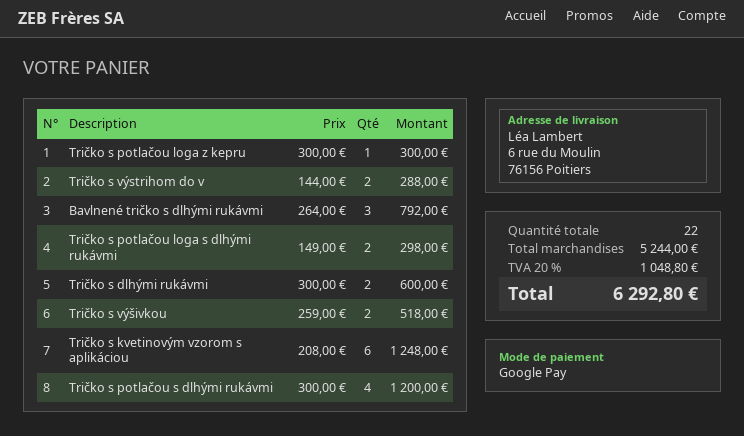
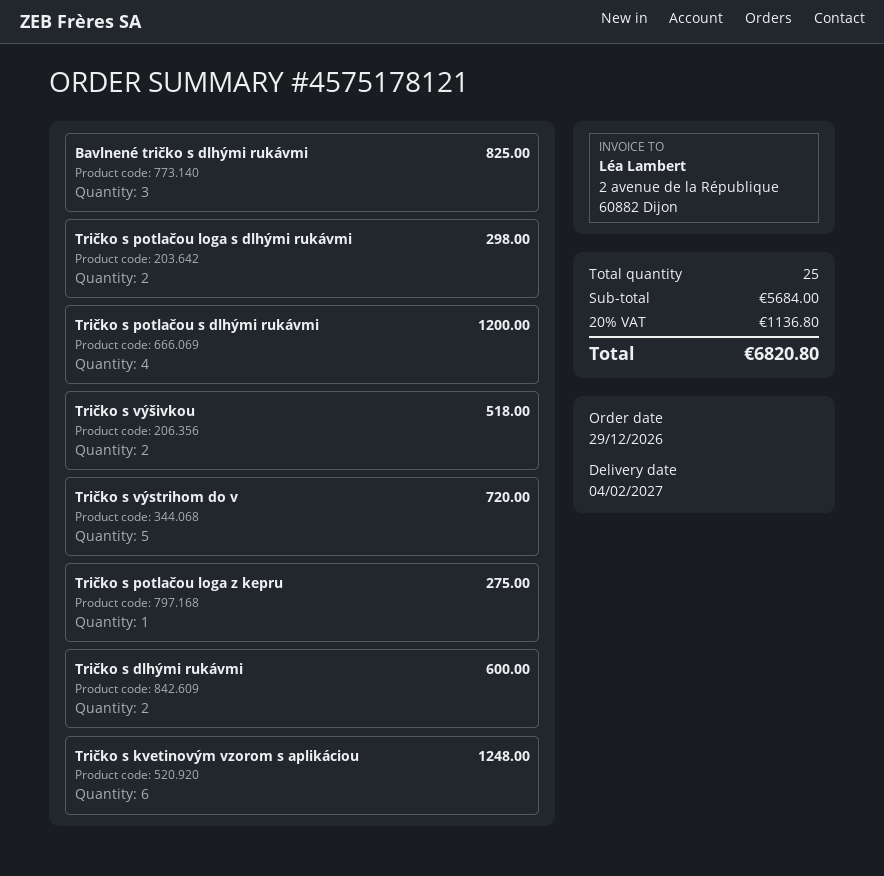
Tričko s potlačou loga z kepru: 1 for 300.00 -> 1 for 275.00
Tričko s výstrihom do v: 2 for 288.00 -> 5 for 720.00
Bavlnené tričko s dlhými rukávmi: 3 for 792.00 -> 3 for 825.00
total quantity: 22 -> 25
subtotal: 5244.00 -> 5684.00
tax: 20% = 1048.80 -> 20% = 1136.80
total: 6292.80 -> 6820.80

